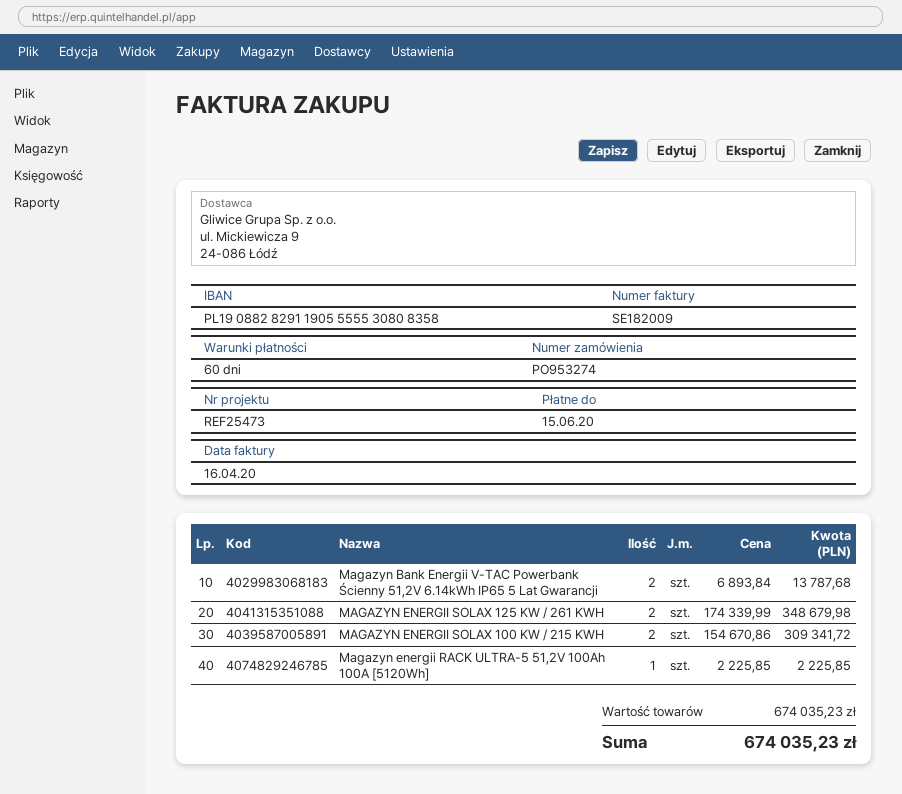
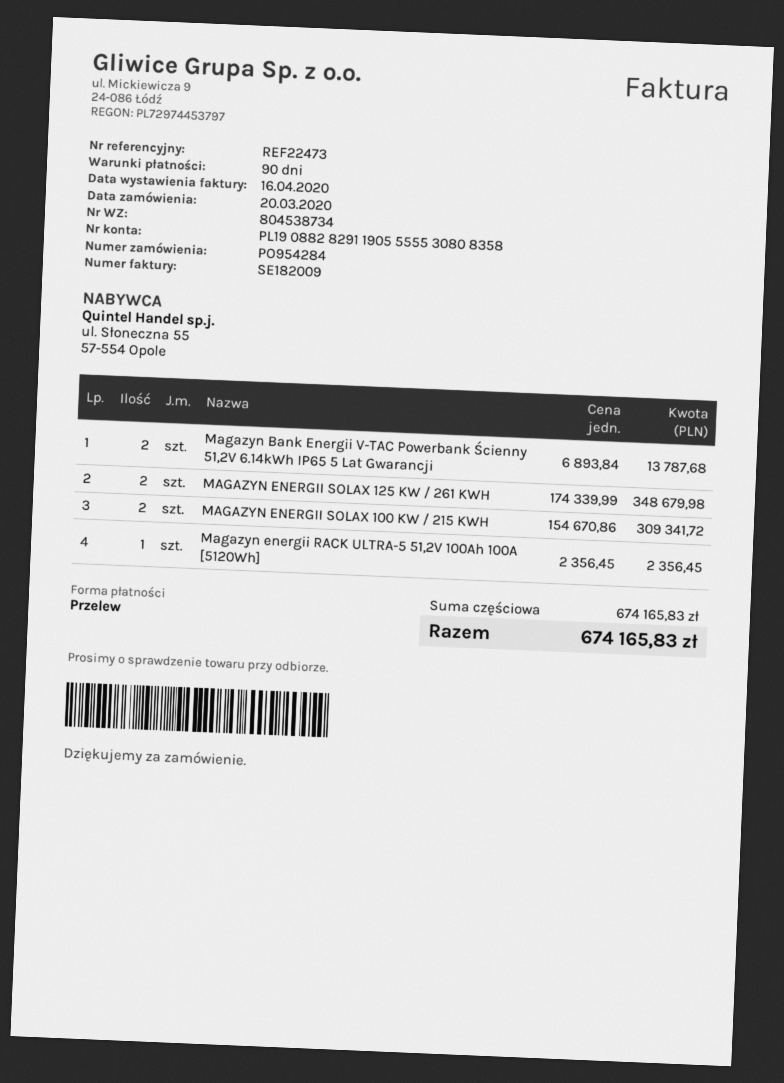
order number: PO953274 -> PO954284
payment terms: 60 days -> 90 days
reference: REF25473 -> REF22473
Magazyn energii RACK ULTRA-5 51,2V 100Ah 100A [5120Wh]: 1 x 2225.85 = 2225.85 -> 1 x 2356.45 = 2356.45
subtotal: 674035.23 -> 674165.83
total: 674035.23 -> 674165.83

